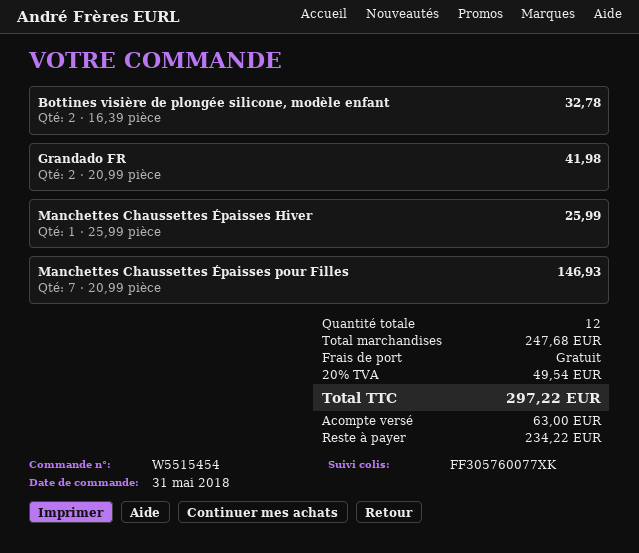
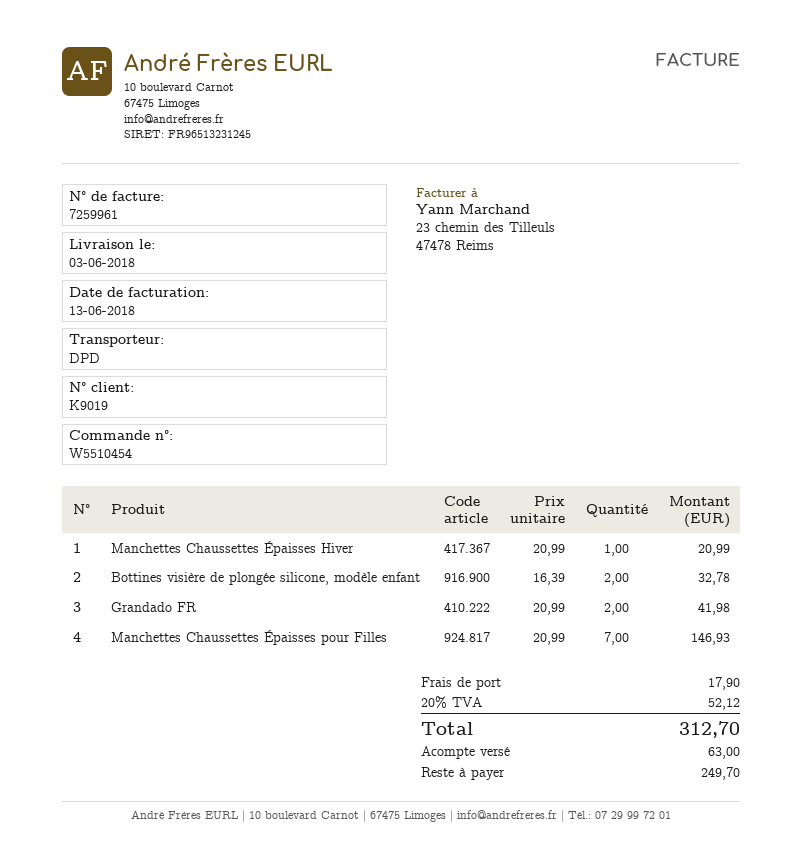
order number: W5515454 -> W5510454
Manchettes Chaussettes Épaisses Hiver: 1 x 25.99 = 25.99 -> 1 x 20.99 = 20.99
shipping: 0.00 -> 17.90
tax: 20% = 49.54 -> 20% = 52.12
total: 297.22 -> 312.70
balance: 234.22 -> 249.70

